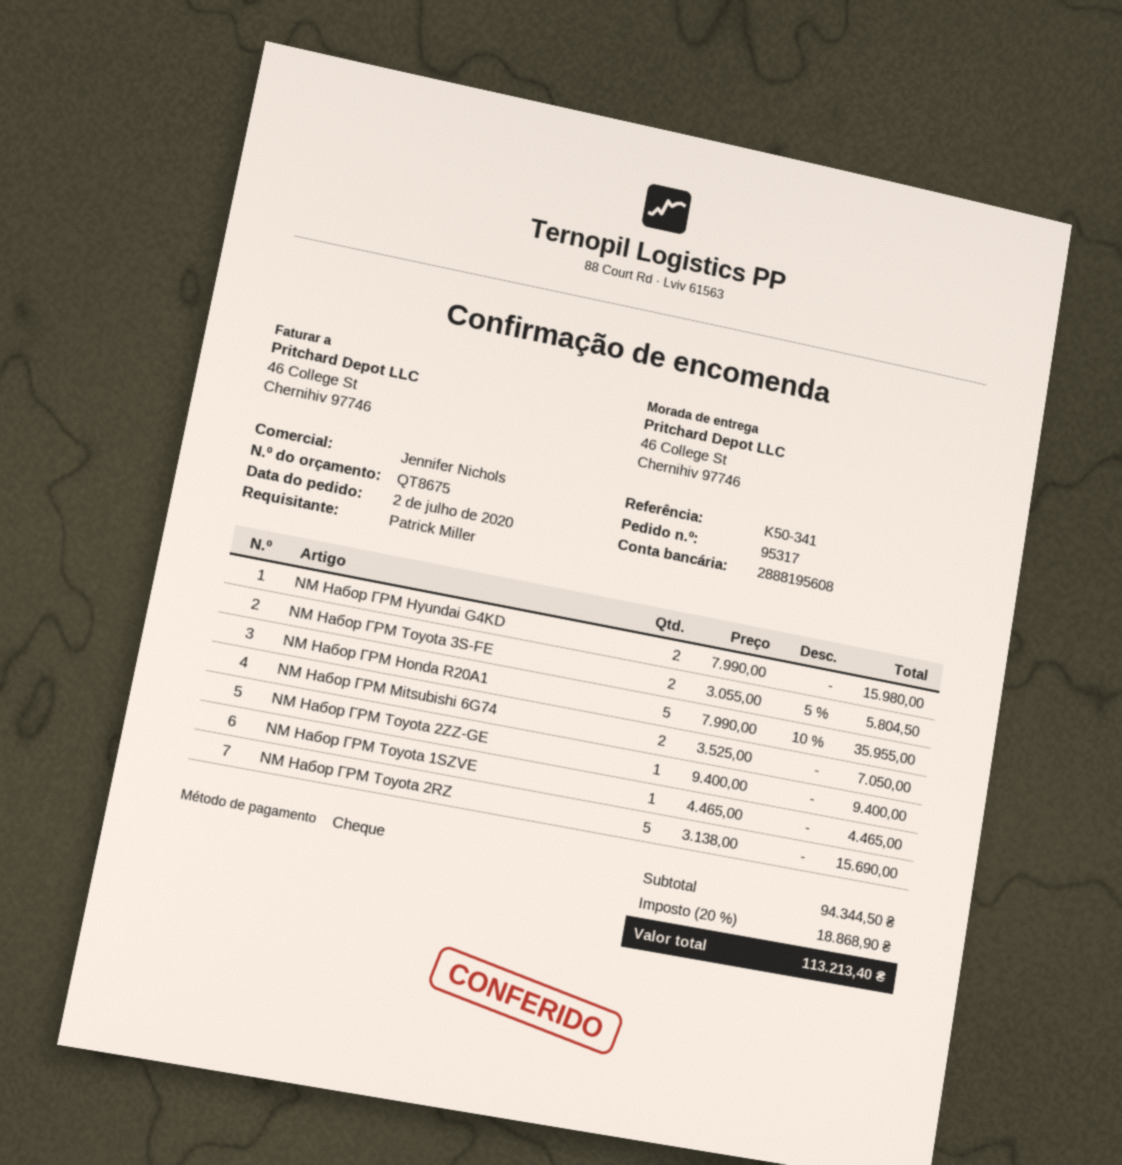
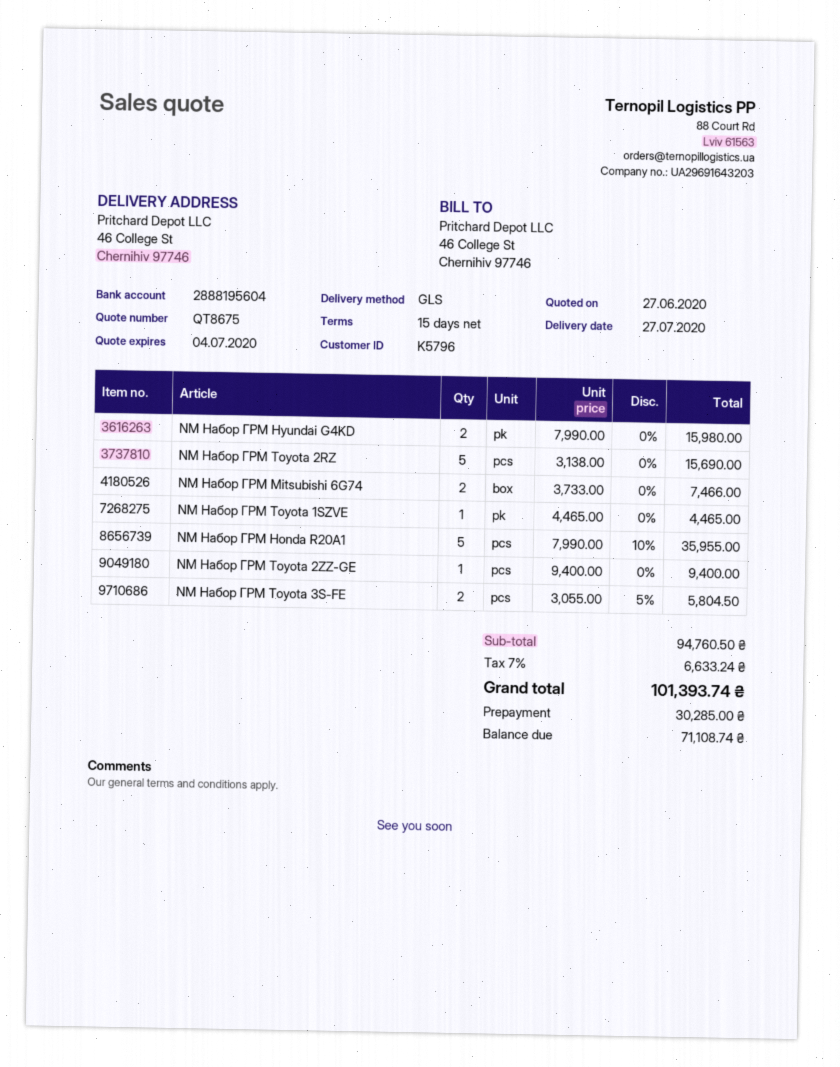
bank account: 2888195608 -> 2888195604
NM Набор ГРМ Mitsubishi 6G74: 2 x 3525.00 = 7050.00 -> 2 x 3733.00 = 7466.00
subtotal: 94344.50 -> 94760.50
tax: 20% = 18868.90 -> 7% = 6633.24
total: 113213.40 -> 101393.74

